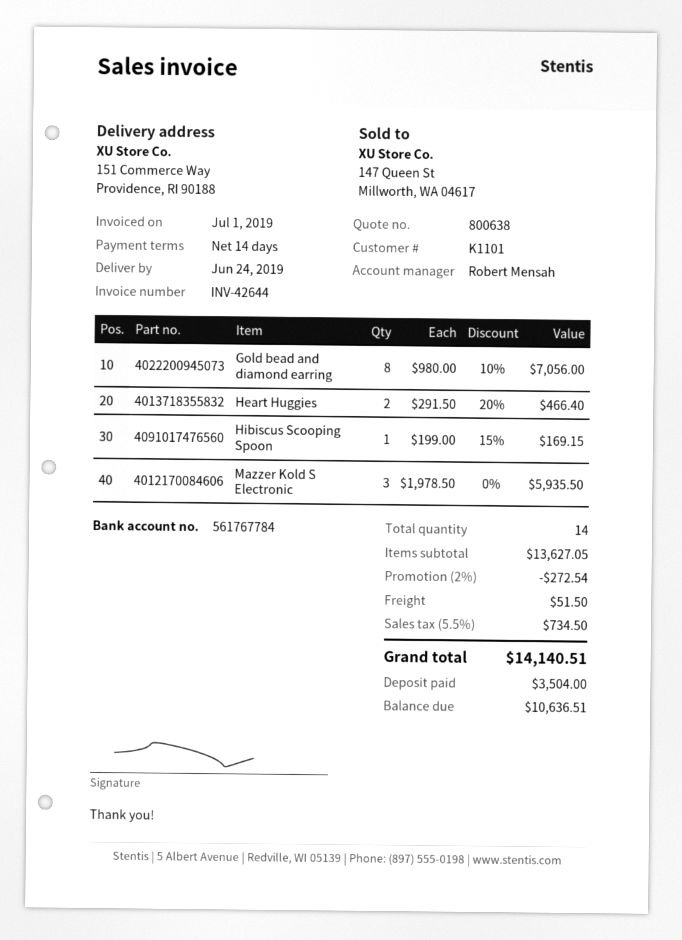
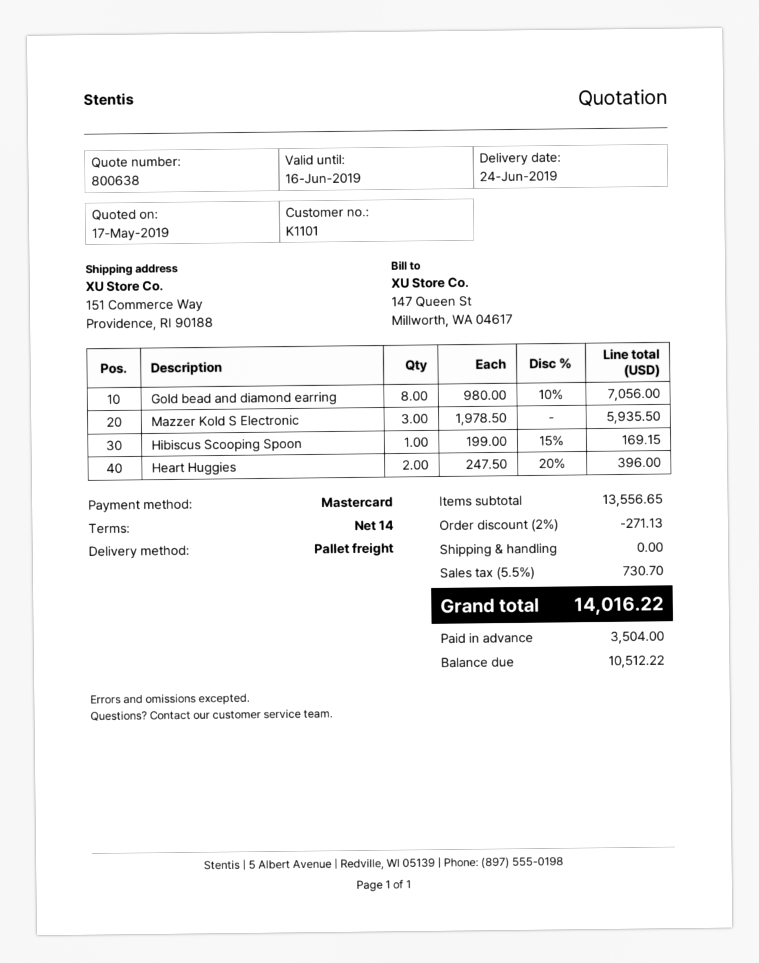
Heart Huggies: 2 x 291.50 - 20% = 466.40 -> 2 x 247.50 - 20% = 396.00
subtotal: 13627.05 -> 13556.65
discount: 2% = 272.54 -> 2% = 271.13
shipping: 51.50 -> 0.00
tax: 5.5% = 734.50 -> 5.5% = 730.70
total: 14140.51 -> 14016.22
balance: 10636.51 -> 10512.22

